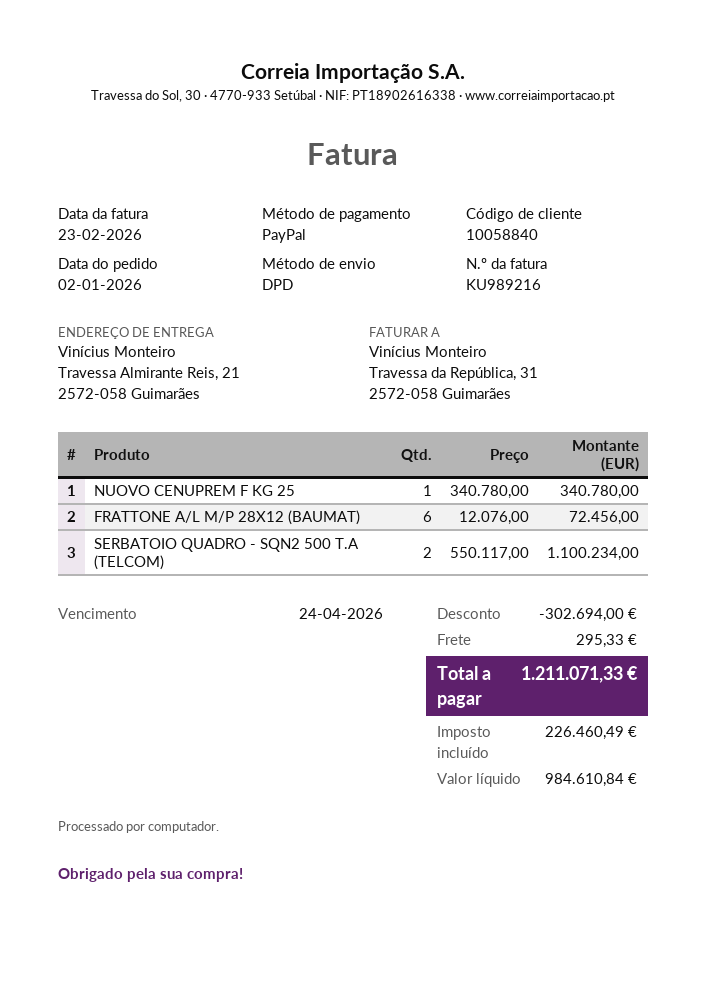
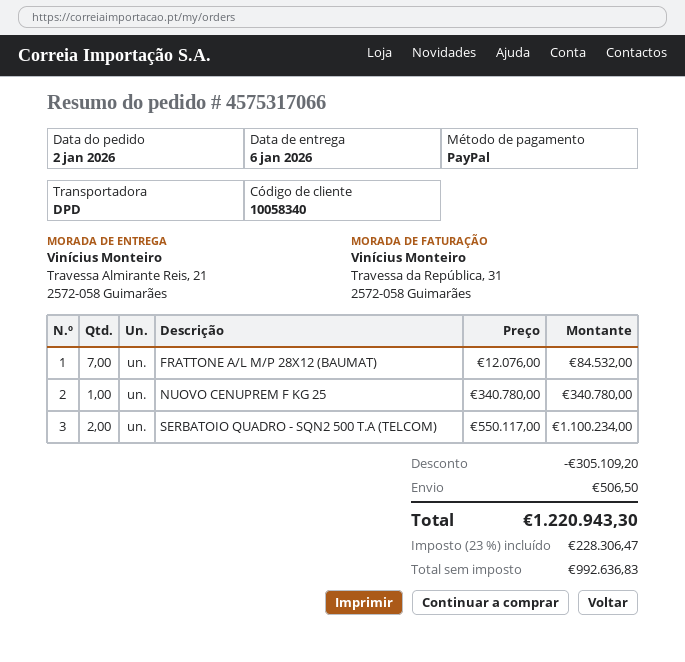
customer number: 10058840 -> 10058340
FRATTONE A/L M/P 28X12 (BAUMAT): 6 x 12076.00 = 72456.00 -> 7 x 12076.00 = 84532.00
discount: 302694.00 -> 305109.20
shipping: 295.33 -> 506.50
net: 984610.84 -> 992636.83
tax: 226460.49 -> 228306.47
total: 1211071.33 -> 1220943.30

